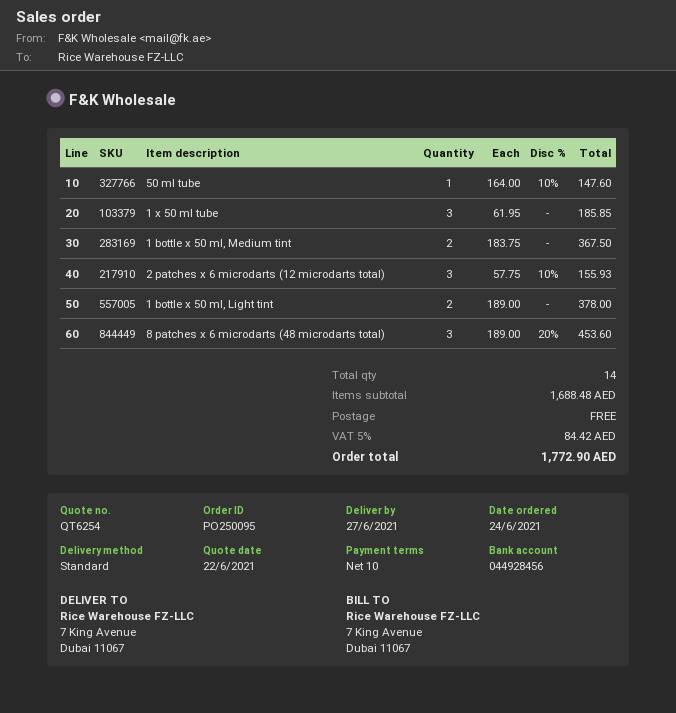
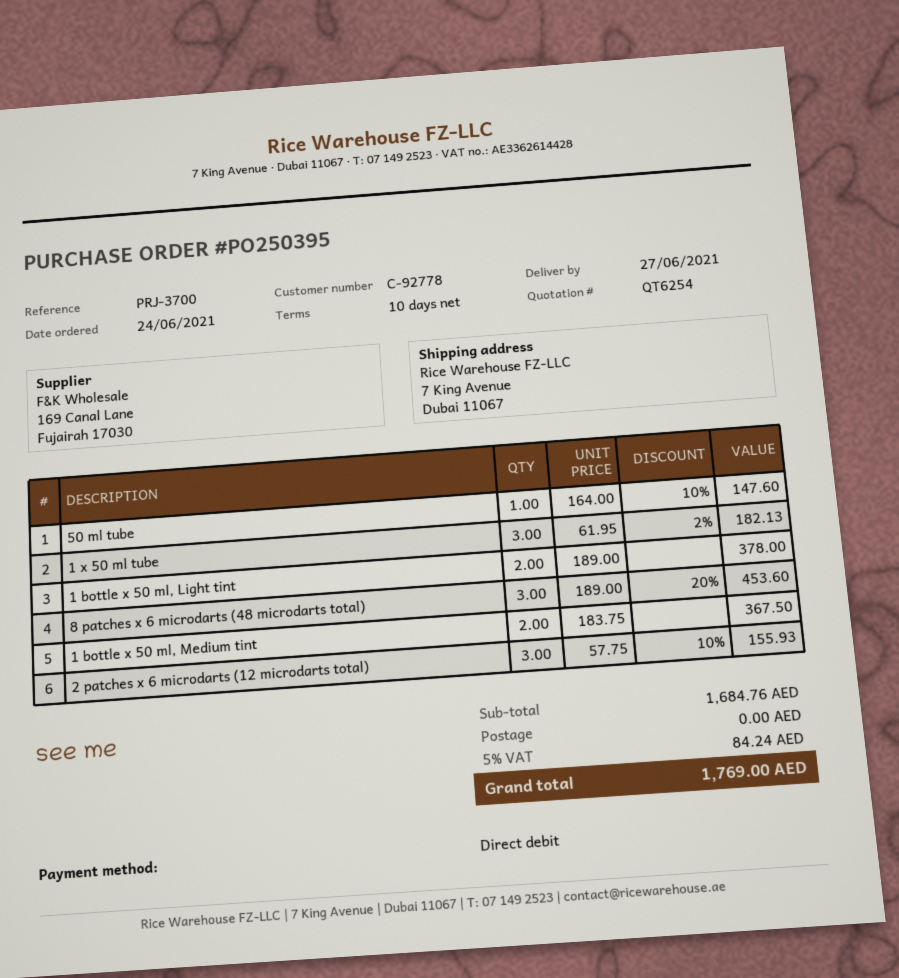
order number: PO250095 -> PO250395
1 x 50 ml tube: 3 x 61.95 = 185.85 -> 3 x 61.95 - 2% = 182.13
subtotal: 1688.48 -> 1684.76
tax: 5% = 84.42 -> 5% = 84.24
total: 1772.90 -> 1769.00

